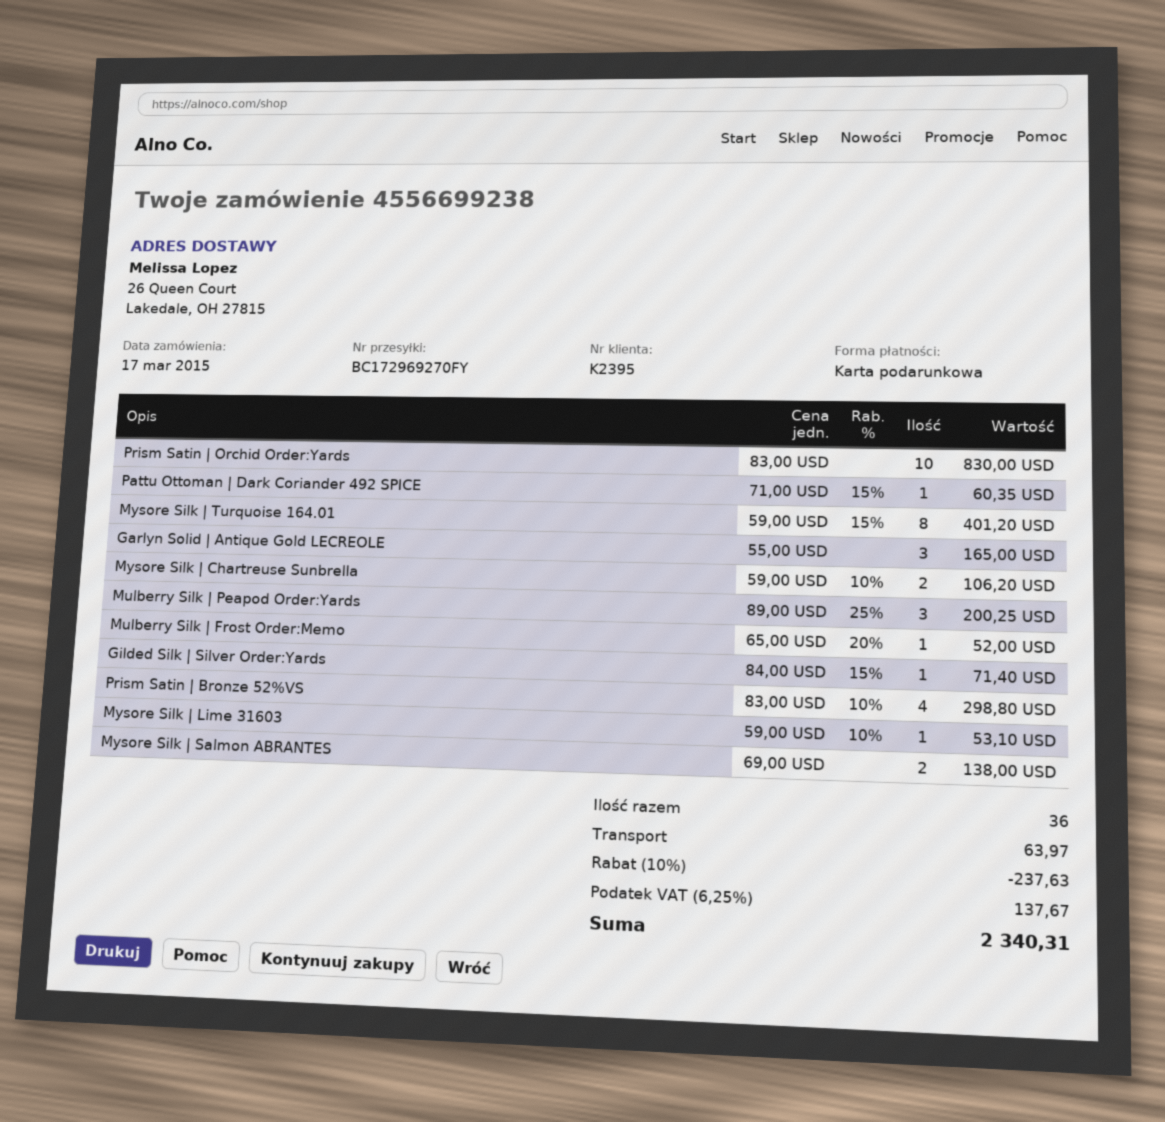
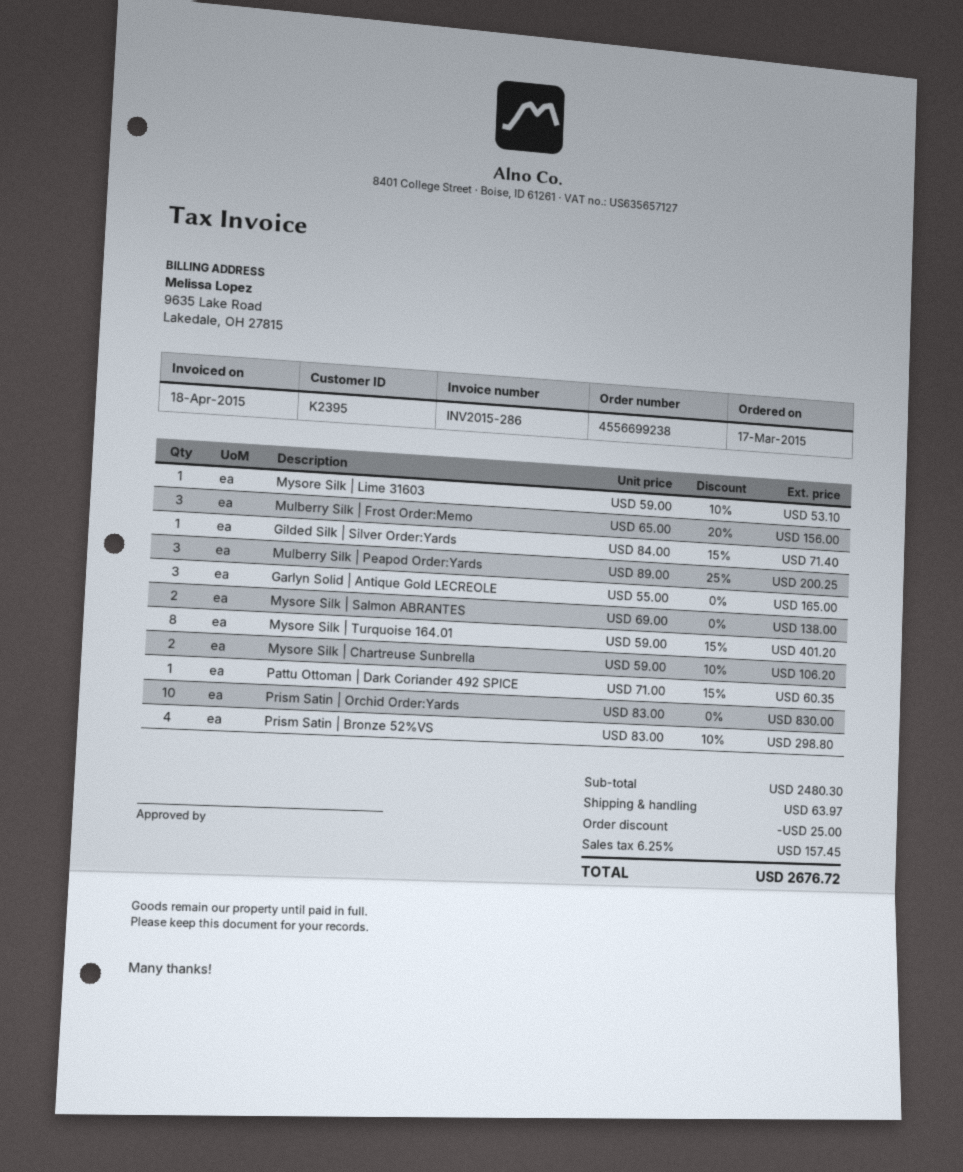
Mulberry Silk | Frost Order:Memo: 1 x 65.00 - 20% = 52.00 -> 3 x 65.00 - 20% = 156.00
discount: 237.63 -> 25.00
tax: 6.25% = 137.67 -> 6.25% = 157.45
total: 2340.31 -> 2676.72

